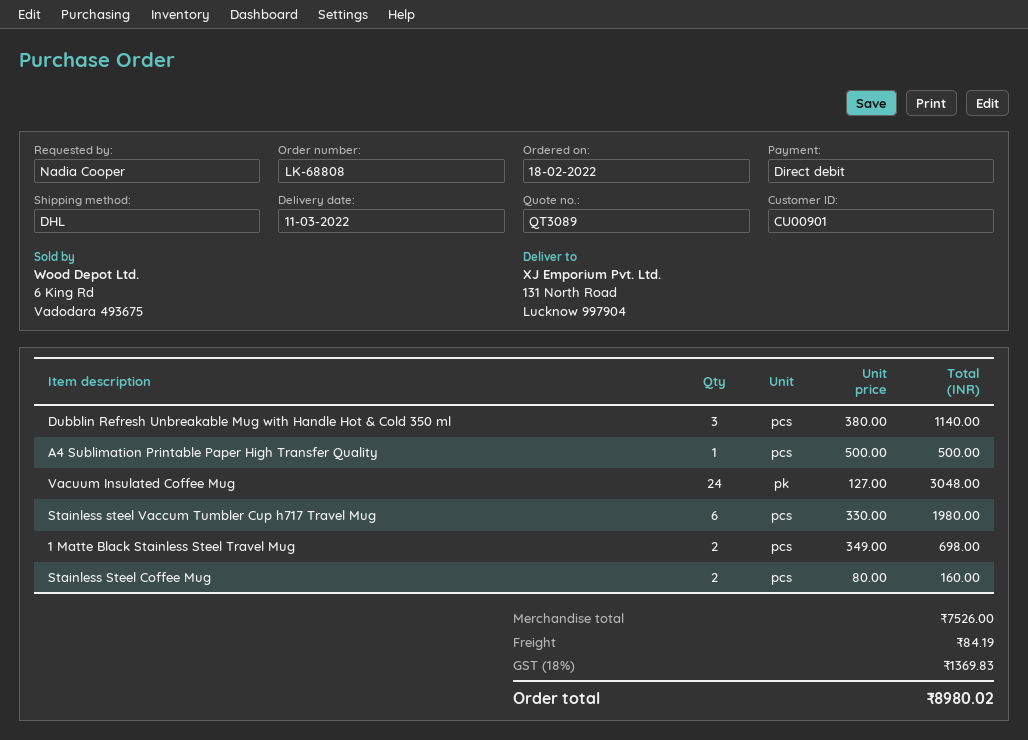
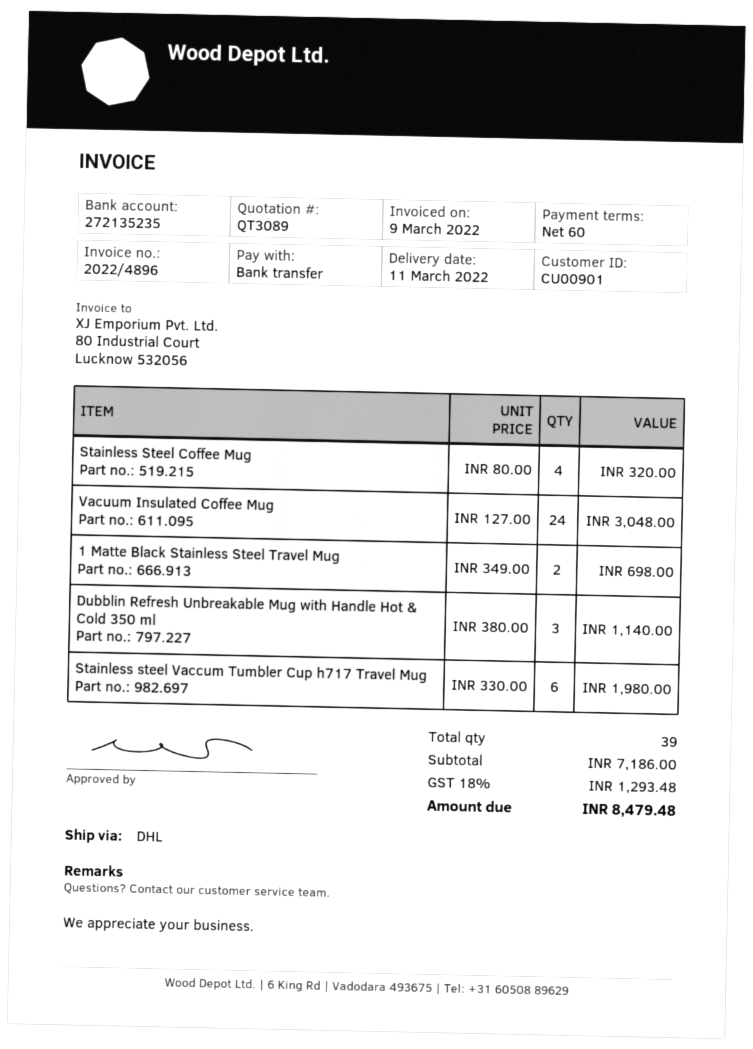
payment method: direct debit -> bank transfer
A4 Sublimation Printable Paper High Transfer Quality: 1 x 500.00 = 500.00 -> none
Stainless Steel Coffee Mug: 2 x 80.00 = 160.00 -> 4 x 80.00 = 320.00
subtotal: 7526.00 -> 7186.00
shipping: 84.19 -> none
tax: 18% = 1369.83 -> 18% = 1293.48
total: 8980.02 -> 8479.48

